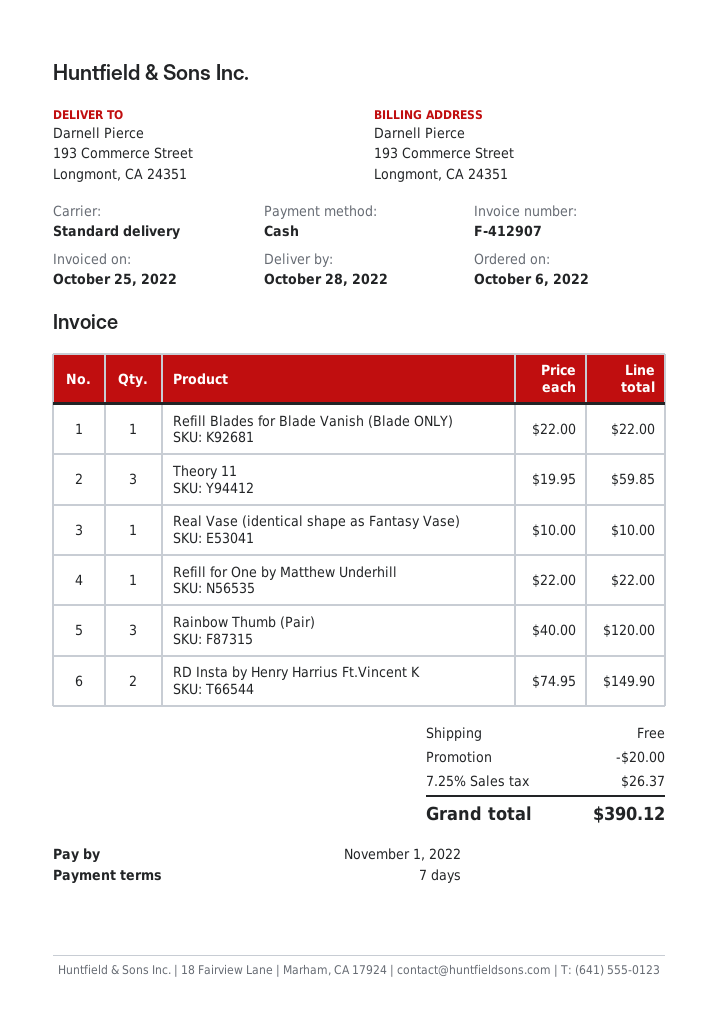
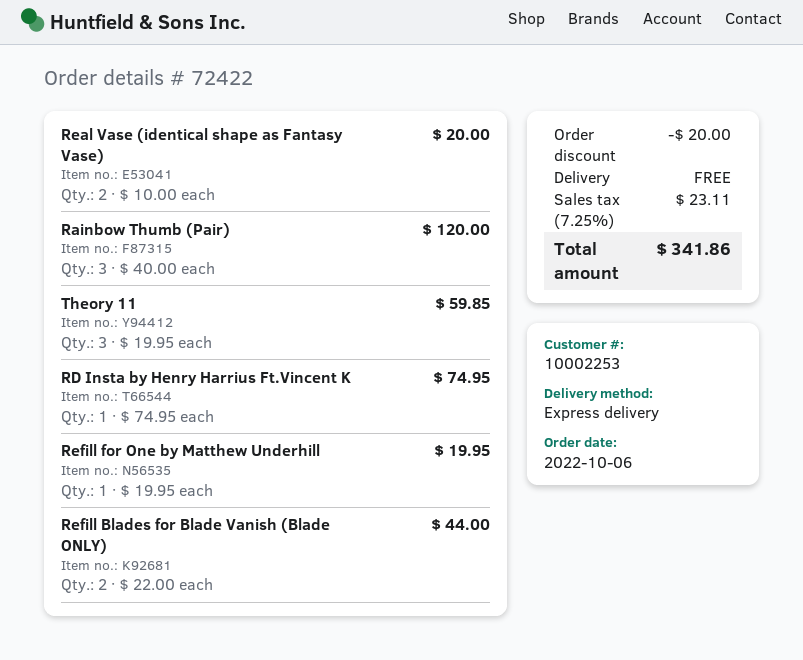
shipping method: standard -> express
Refill Blades for Blade Vanish (Blade ONLY): 1 x 22.00 = 22.00 -> 2 x 22.00 = 44.00
Real Vase (identical shape as Fantasy Vase): 1 x 10.00 = 10.00 -> 2 x 10.00 = 20.00
Refill for One by Matthew Underhill: 1 x 22.00 = 22.00 -> 1 x 19.95 = 19.95
RD Insta by Henry Harrius Ft.Vincent K: 2 x 74.95 = 149.90 -> 1 x 74.95 = 74.95
tax: 7.25% = 26.37 -> 7.25% = 23.11
total: 390.12 -> 341.86

